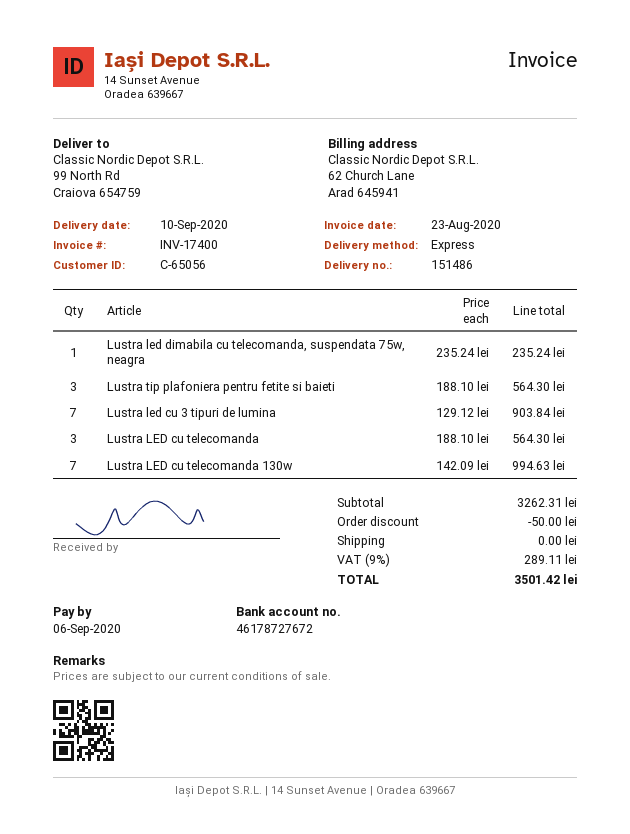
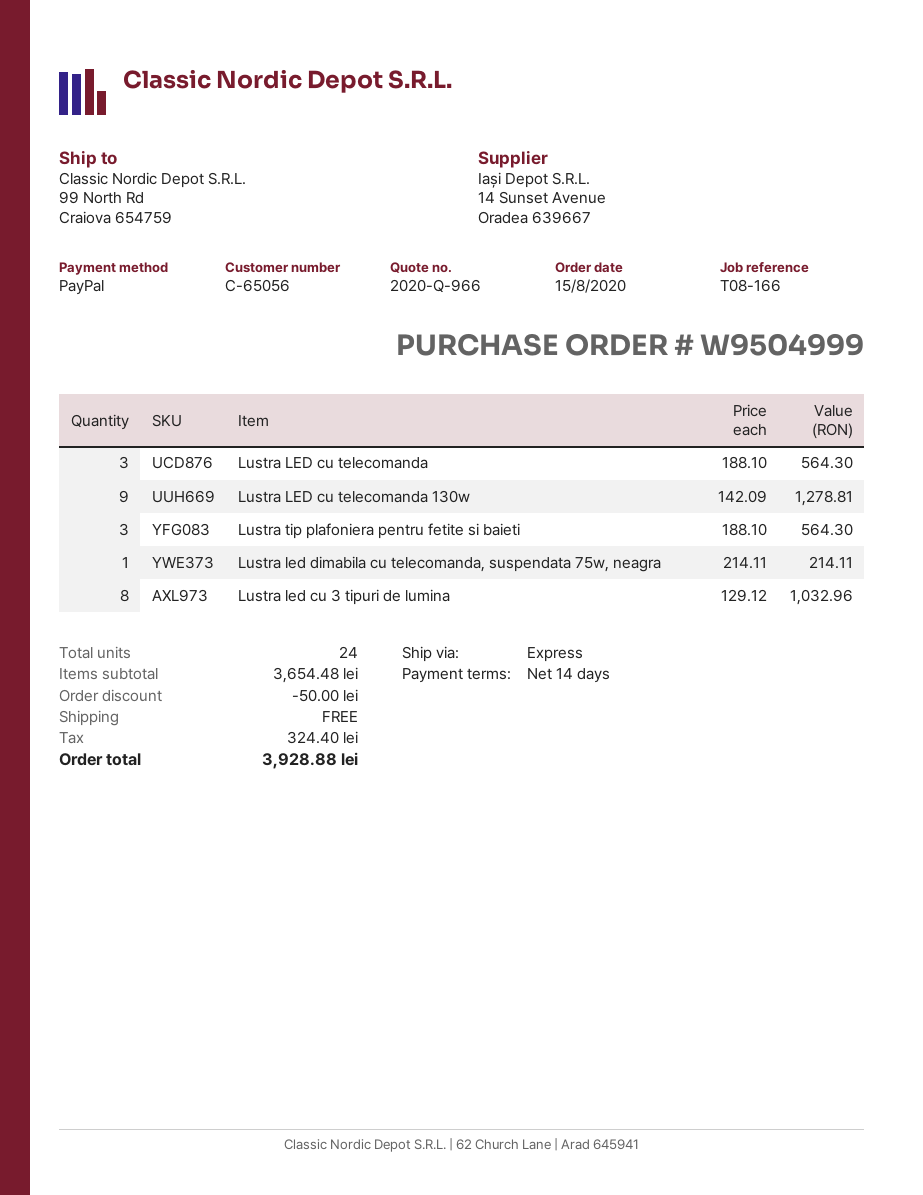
Lustra led dimabila cu telecomanda, suspendata 75w, neagra: 1 x 235.24 = 235.24 -> 1 x 214.11 = 214.11
Lustra led cu 3 tipuri de lumina: 7 x 129.12 = 903.84 -> 8 x 129.12 = 1032.96
Lustra LED cu telecomanda 130w: 7 x 142.09 = 994.63 -> 9 x 142.09 = 1278.81
subtotal: 3262.31 -> 3654.48
tax: 289.11 -> 324.40
total: 3501.42 -> 3928.88

